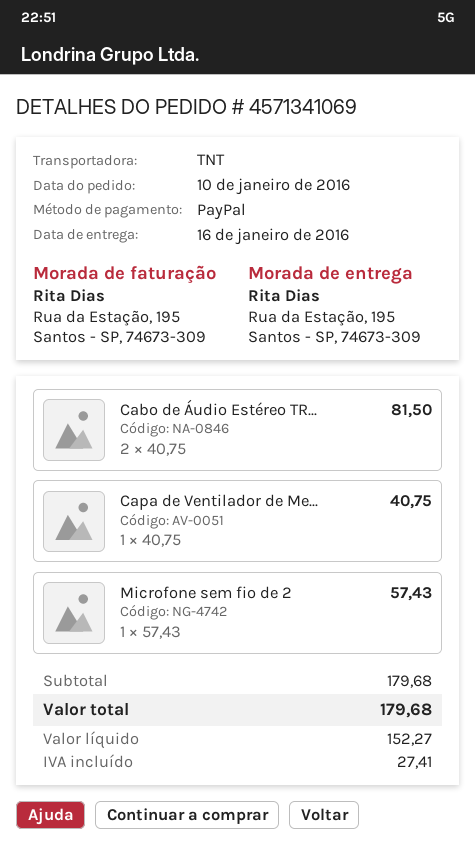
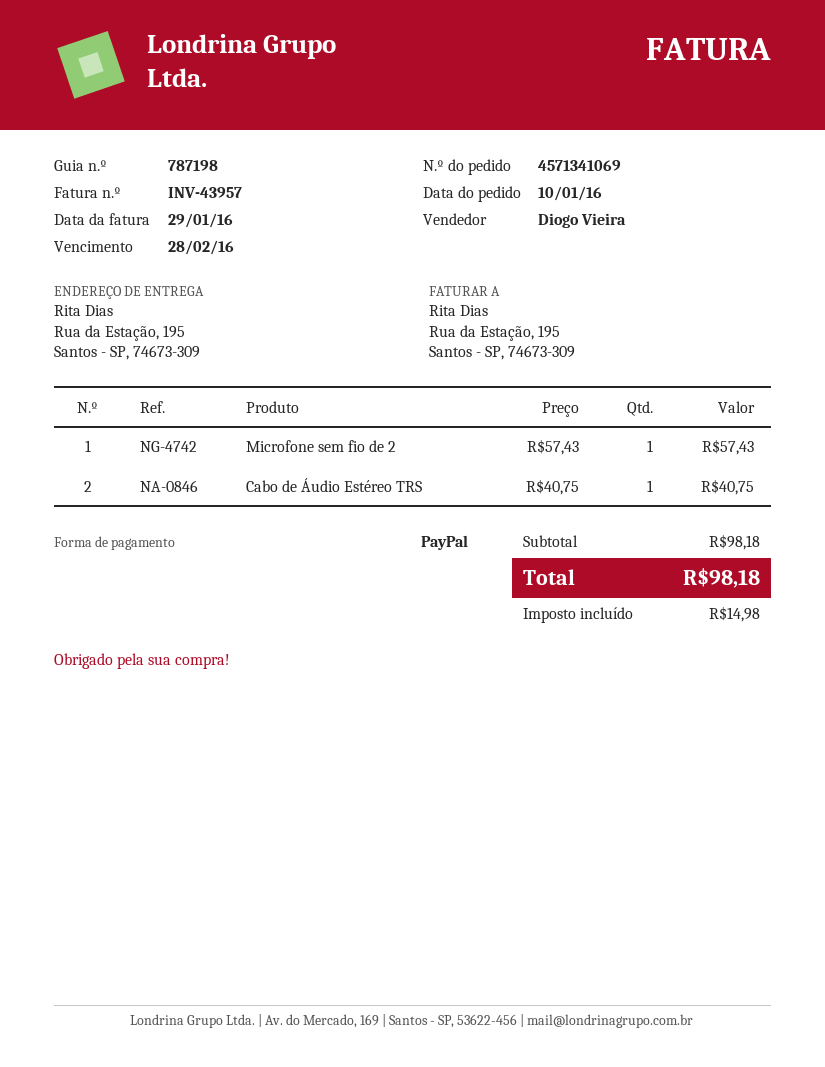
Cabo de Áudio Estéreo TR...: 2 x 40.75 = 81.50 -> 1 x 40.75 = 40.75
Capa de Ventilador de Me...: 1 x 40.75 = 40.75 -> none
subtotal: 179.68 -> 98.18
tax: 27.41 -> 14.98
total: 179.68 -> 98.18

